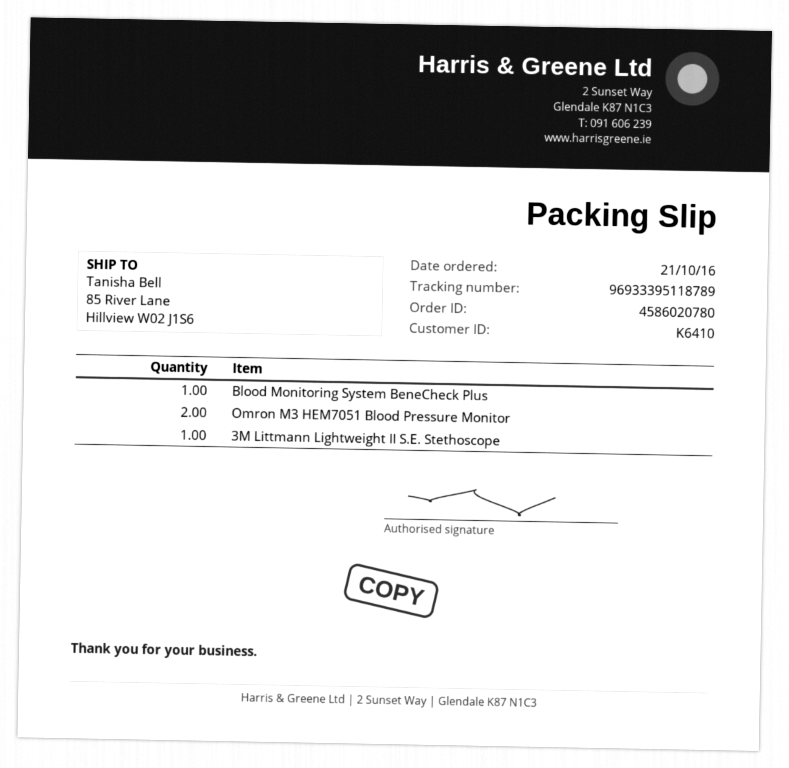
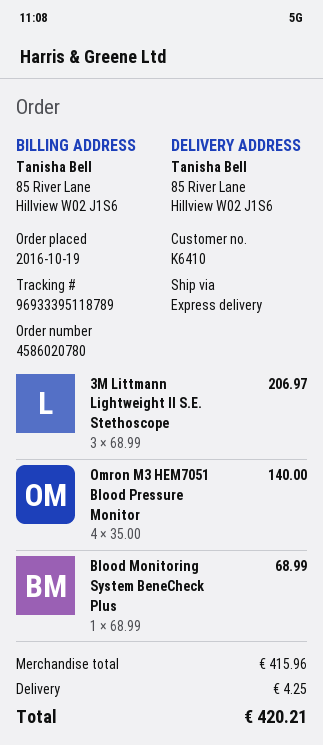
order date: 2016-10-21 -> 2016-10-19
Omron M3 HEM7051 Blood Pressure Monitor: 2 -> 4
3M Littmann Lightweight II S.E. Stethoscope: 1 -> 3

